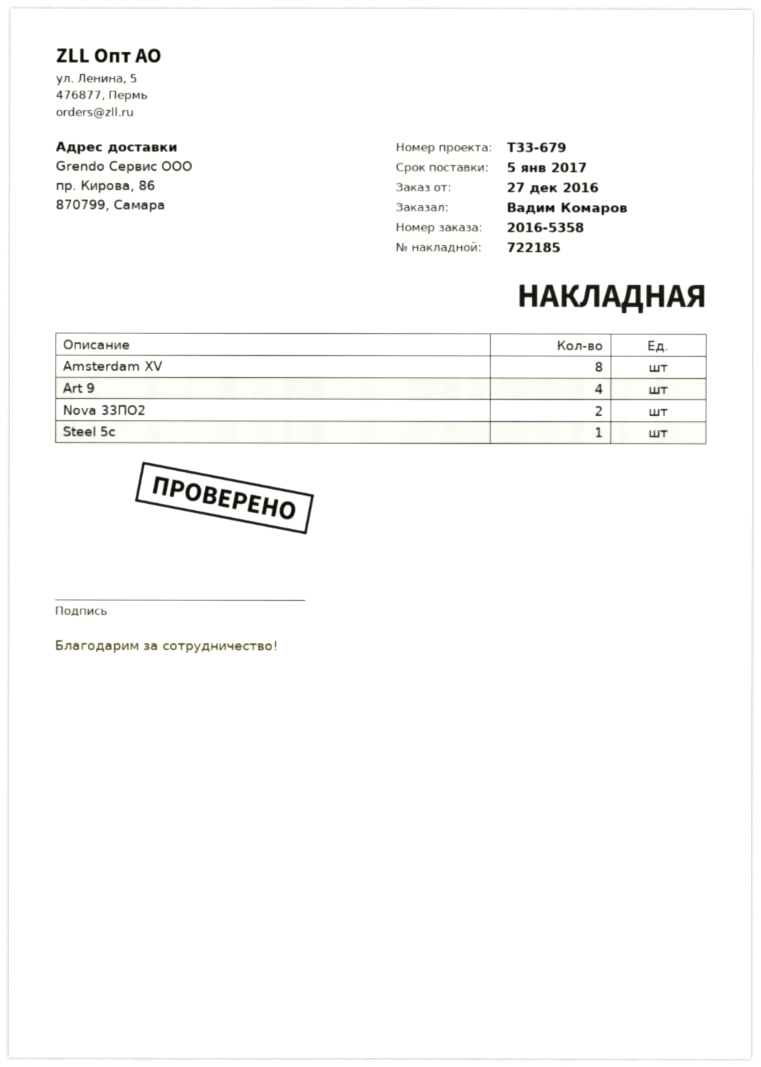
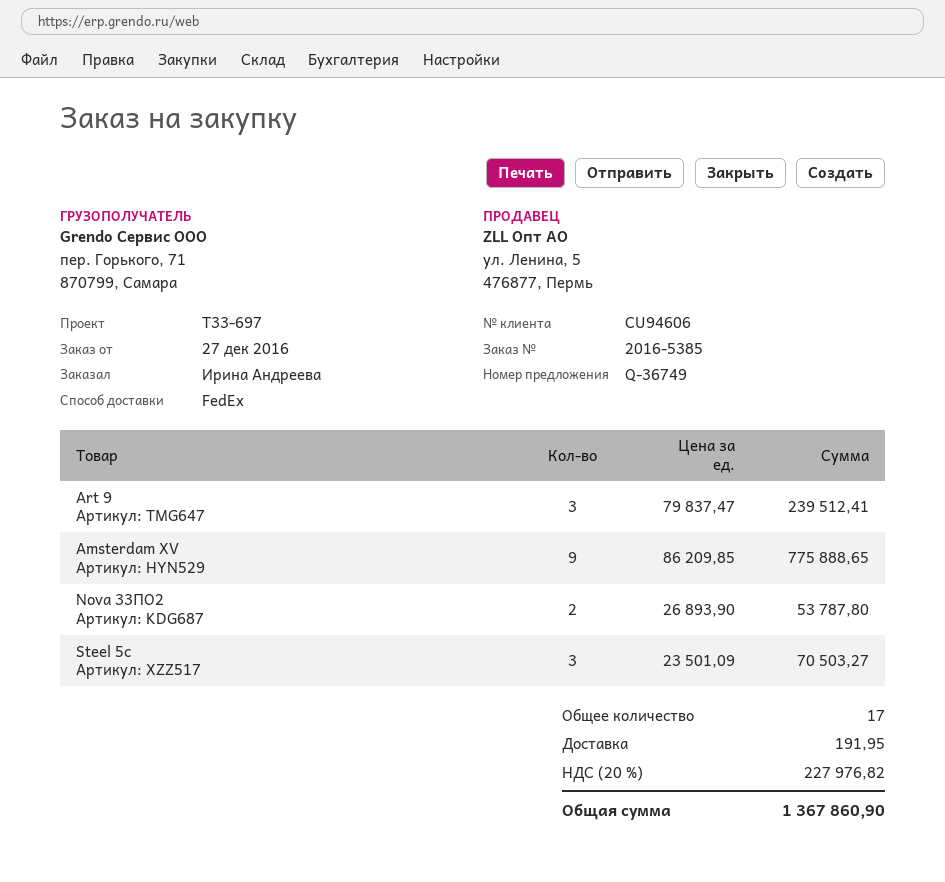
order number: 2016-5358 -> 2016-5385
reference: T33-679 -> T33-697
ordered by: Вадим Комаров -> Ирина Андреева
ship to: пр. Кирова, 86, 870799, Самара -> пер. Горького, 71, 870799, Самара
Amsterdam XV: 8 -> 9
Art 9: 4 -> 3
Steel 5с: 1 -> 3

